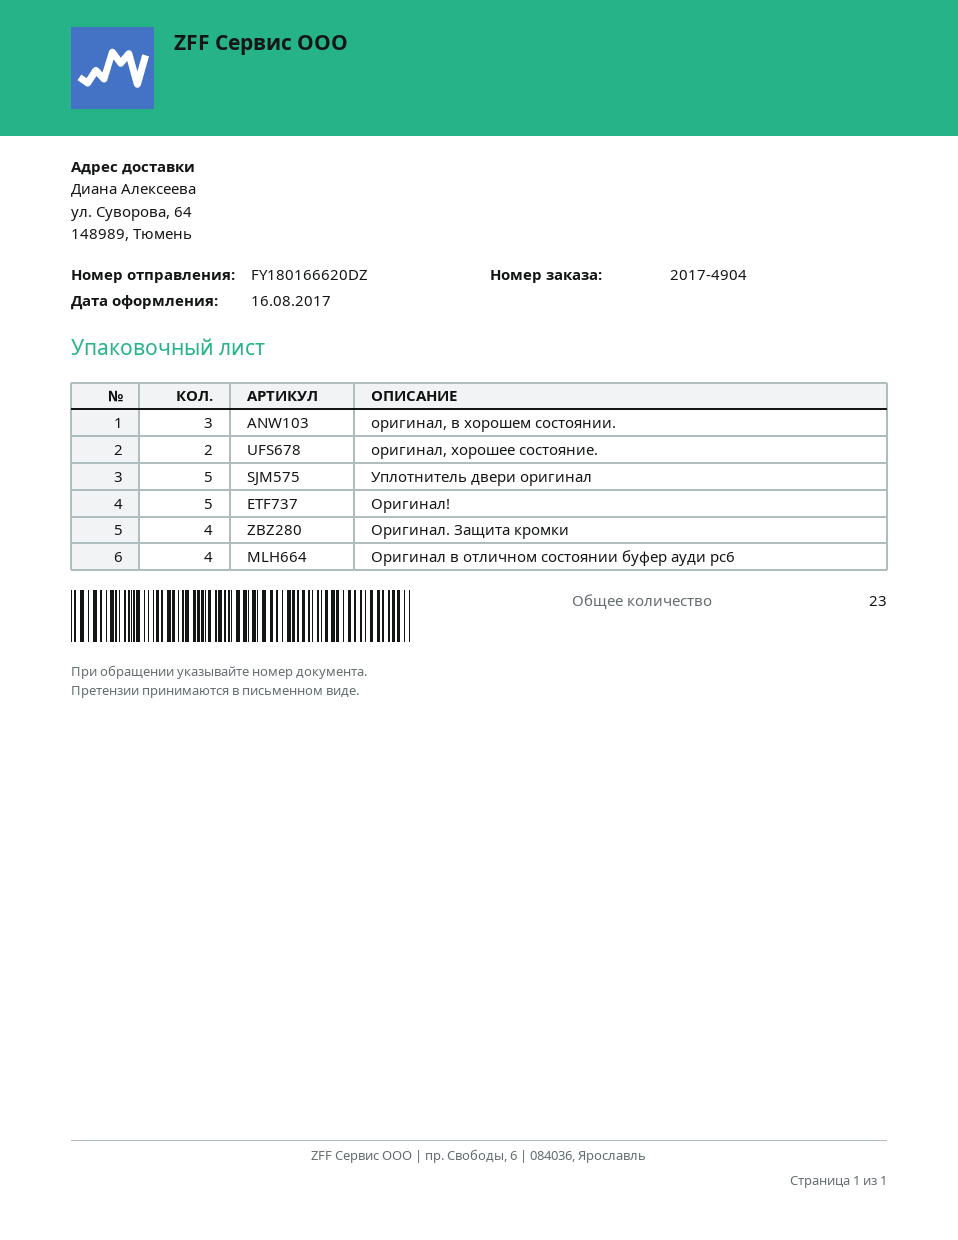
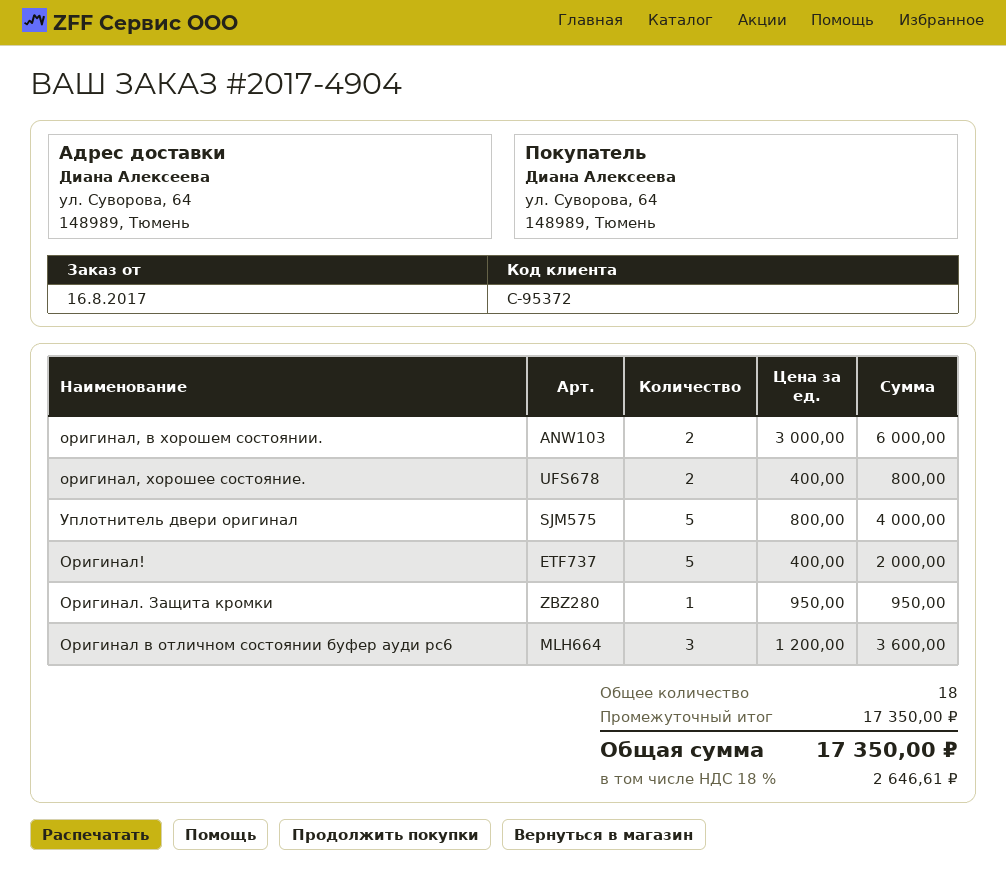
оригинал, в хорошем состоянии.: 3 -> 2
Оригинал. Защита кромки: 4 -> 1
Оригинал в отличном состоянии буфер ауди рс6: 4 -> 3
total quantity: 23 -> 18

